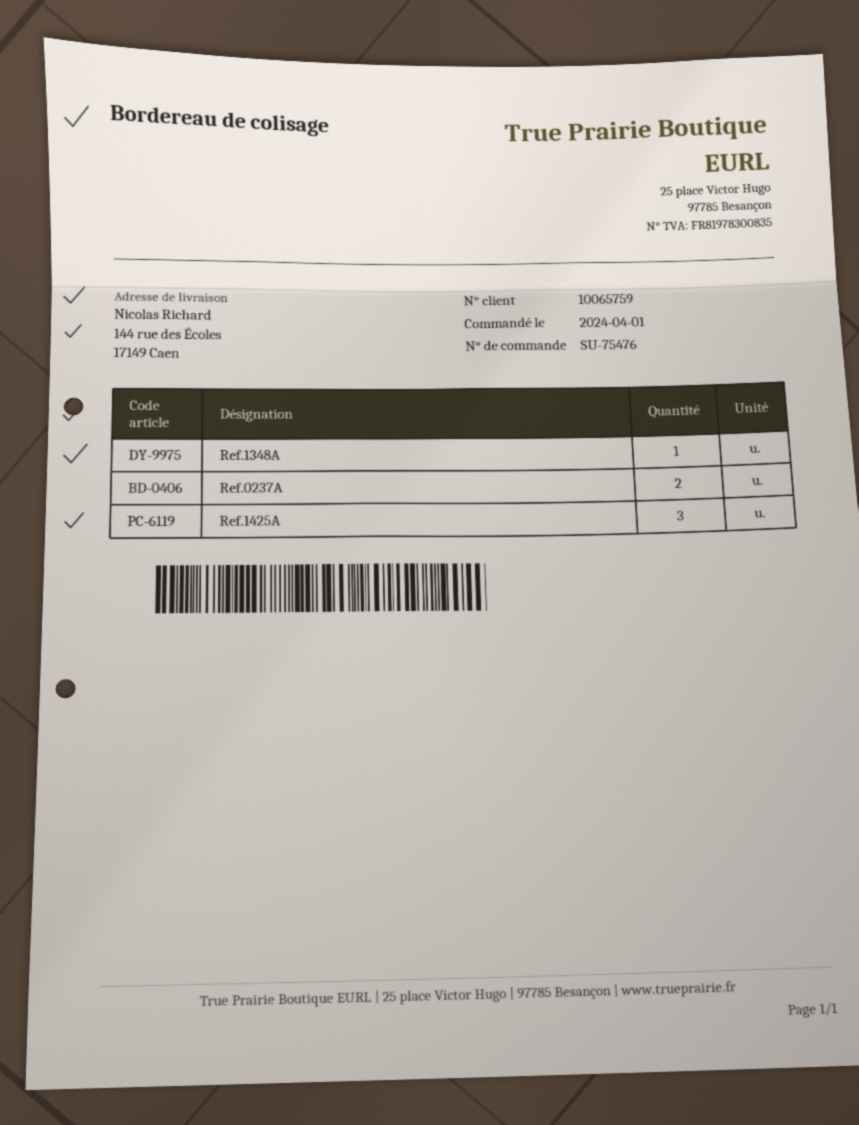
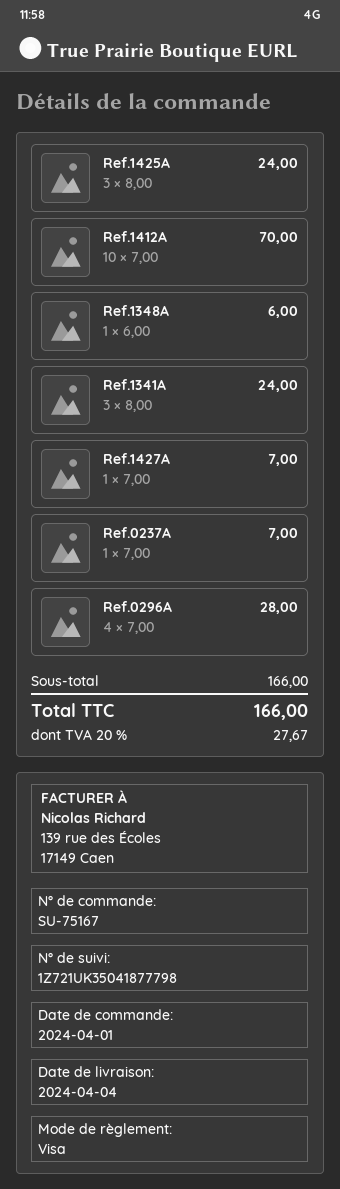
order number: SU-75476 -> SU-75167
Ref.0237A: 2 -> 1
Ref.1412A: none -> 10
Ref.1341A: none -> 3
Ref.1427A: none -> 1
Ref.0296A: none -> 4

